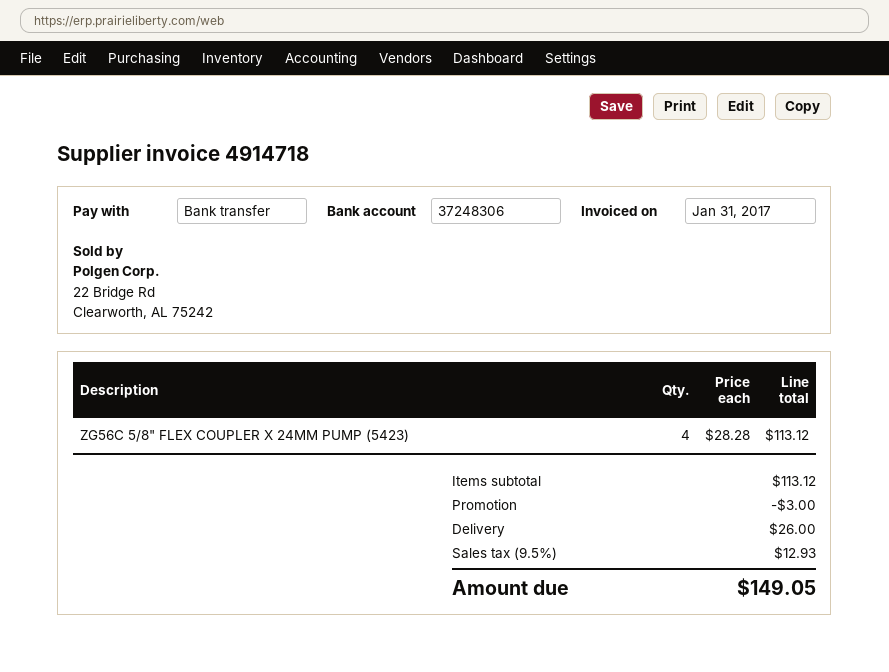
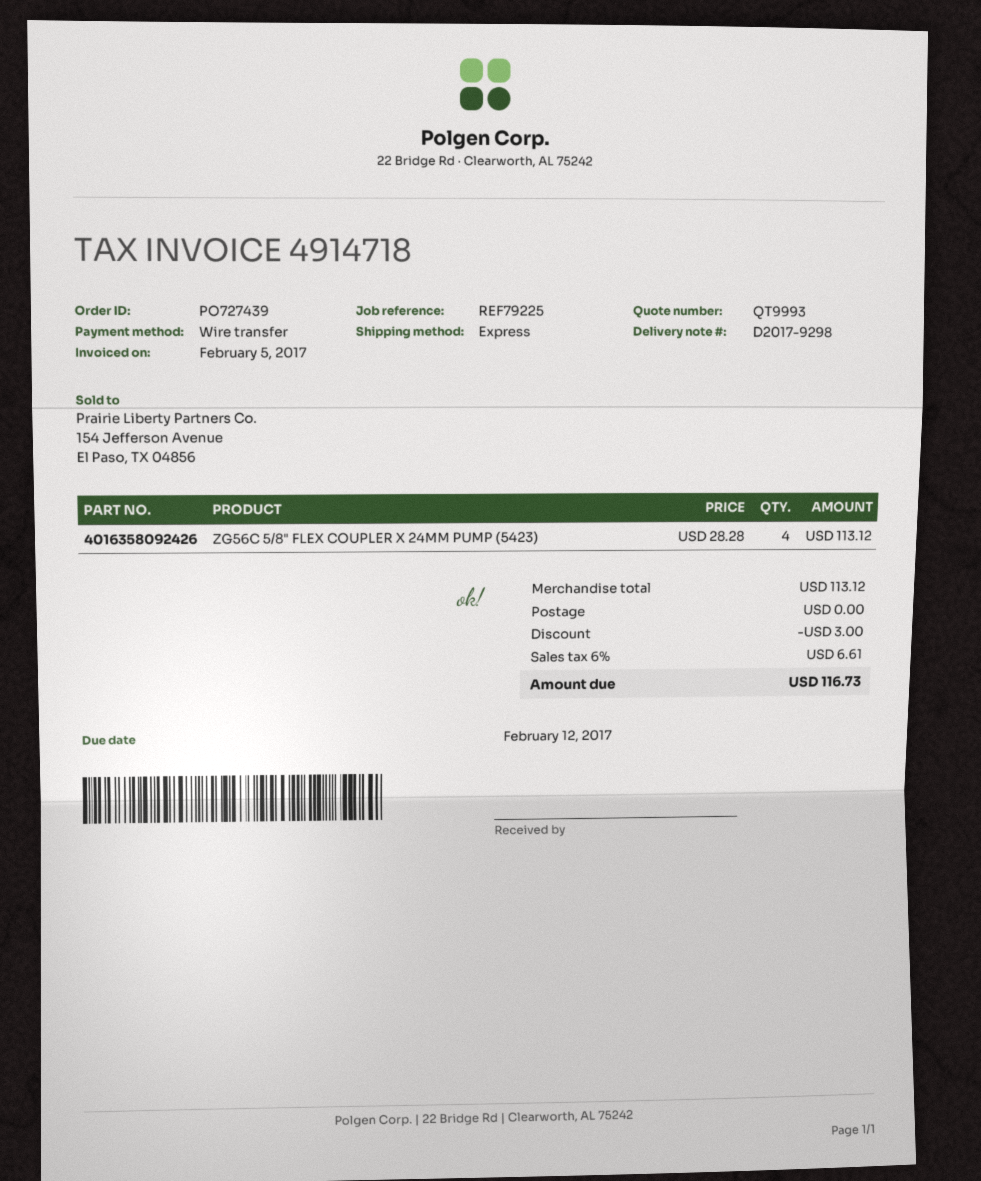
invoice date: 2017-01-31 -> 2017-02-05
shipping: 26.00 -> 0.00
tax: 9.5% = 12.93 -> 6% = 6.61
total: 149.05 -> 116.73

